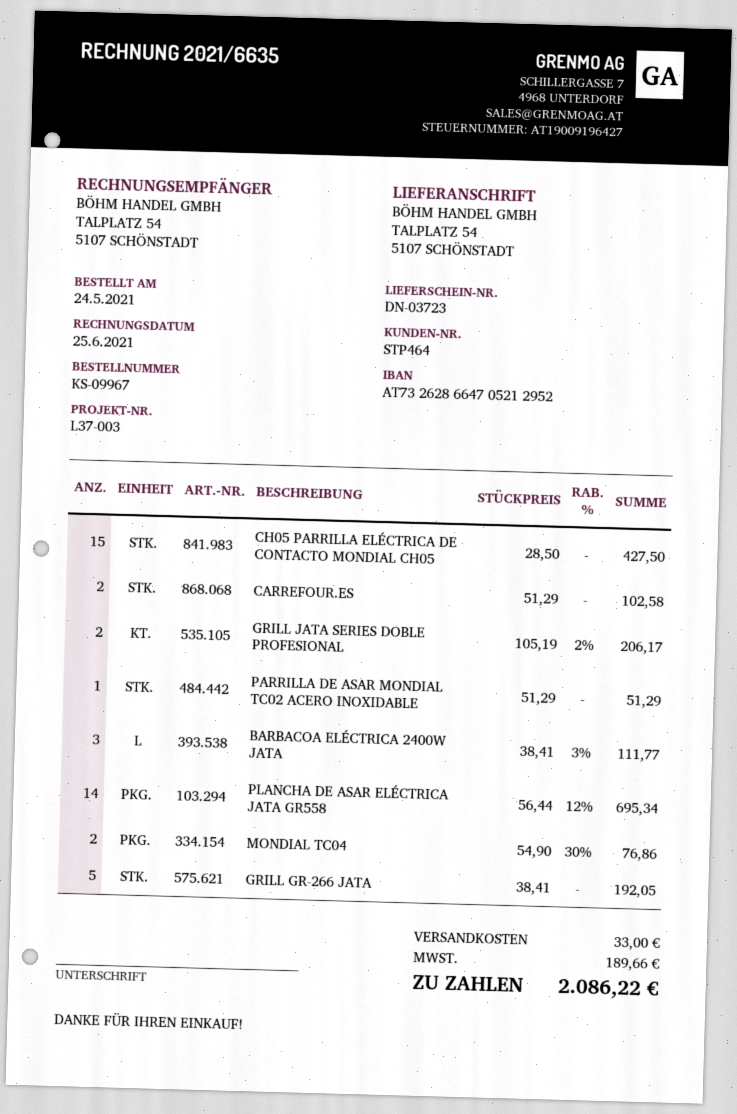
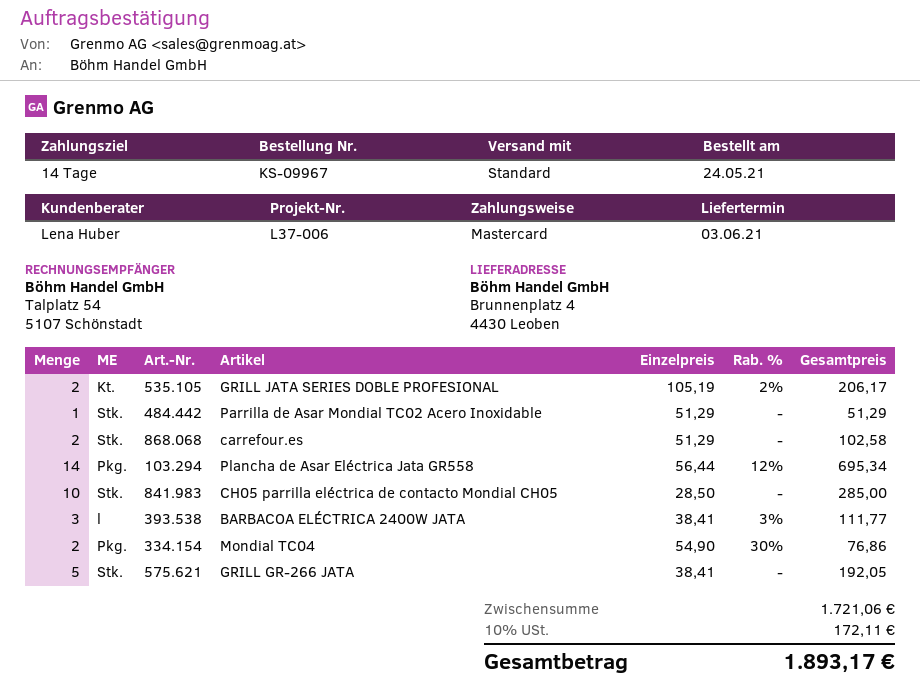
reference: L37-003 -> L37-006
ship to: TALPLATZ 54, 5107 SCHÖNSTADT -> Brunnenplatz 4, 4430 Leoben
CH05 PARRILLA ELÉCTRICA DE CONTACTO MONDIAL CH05: 15 x 28.50 = 427.50 -> 10 x 28.50 = 285.00
shipping: 33.00 -> none
tax: 189.66 -> 172.11
total: 2086.22 -> 1893.17

